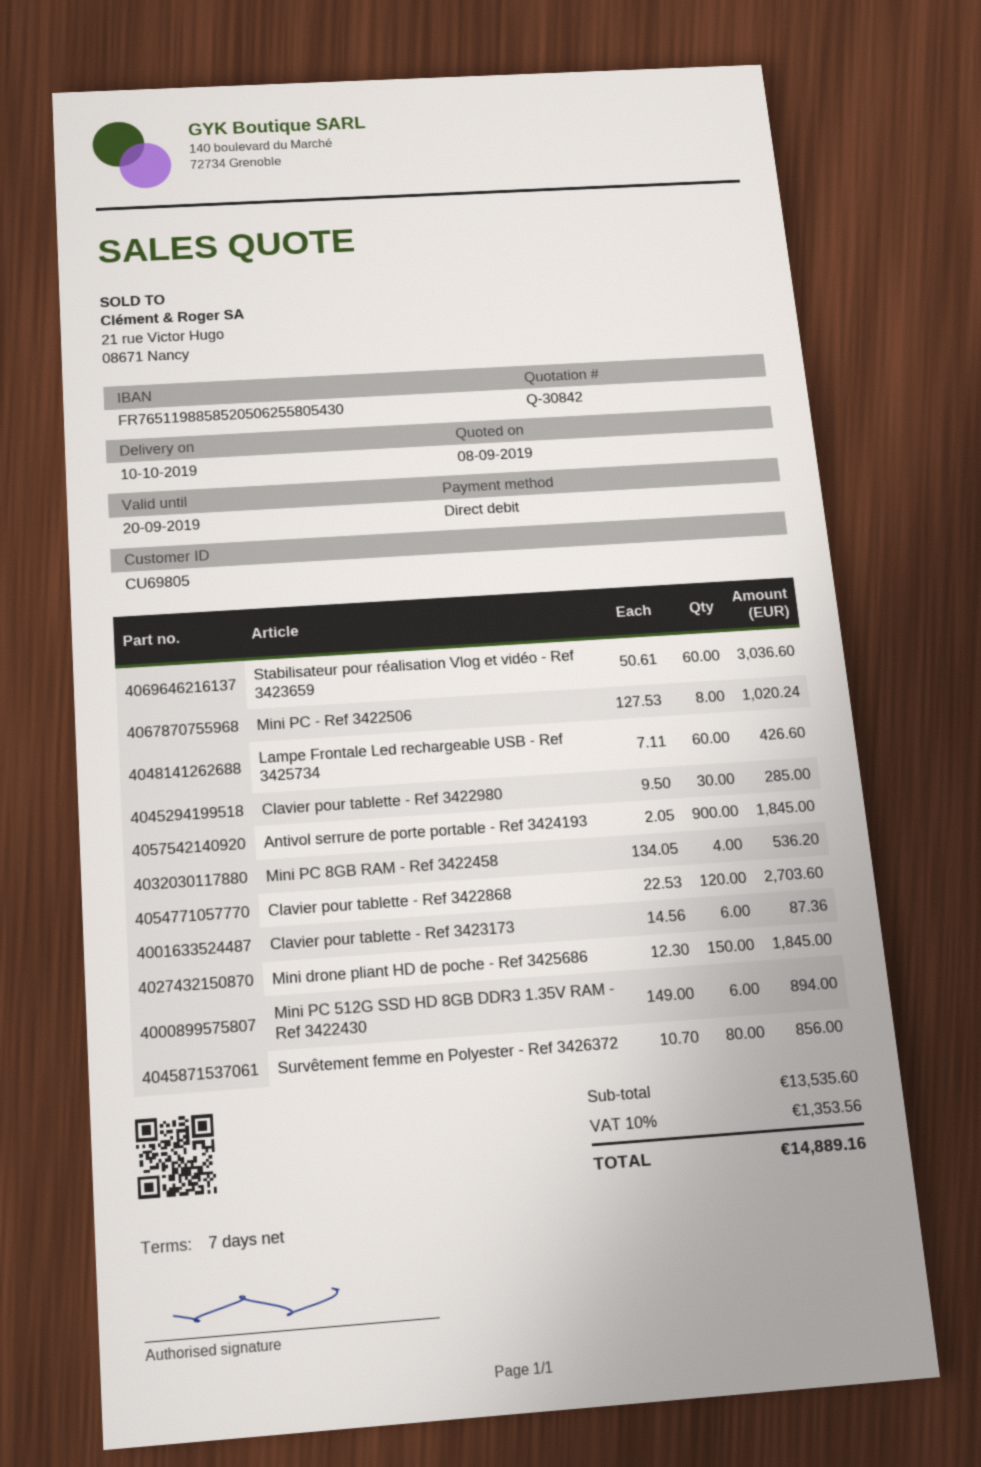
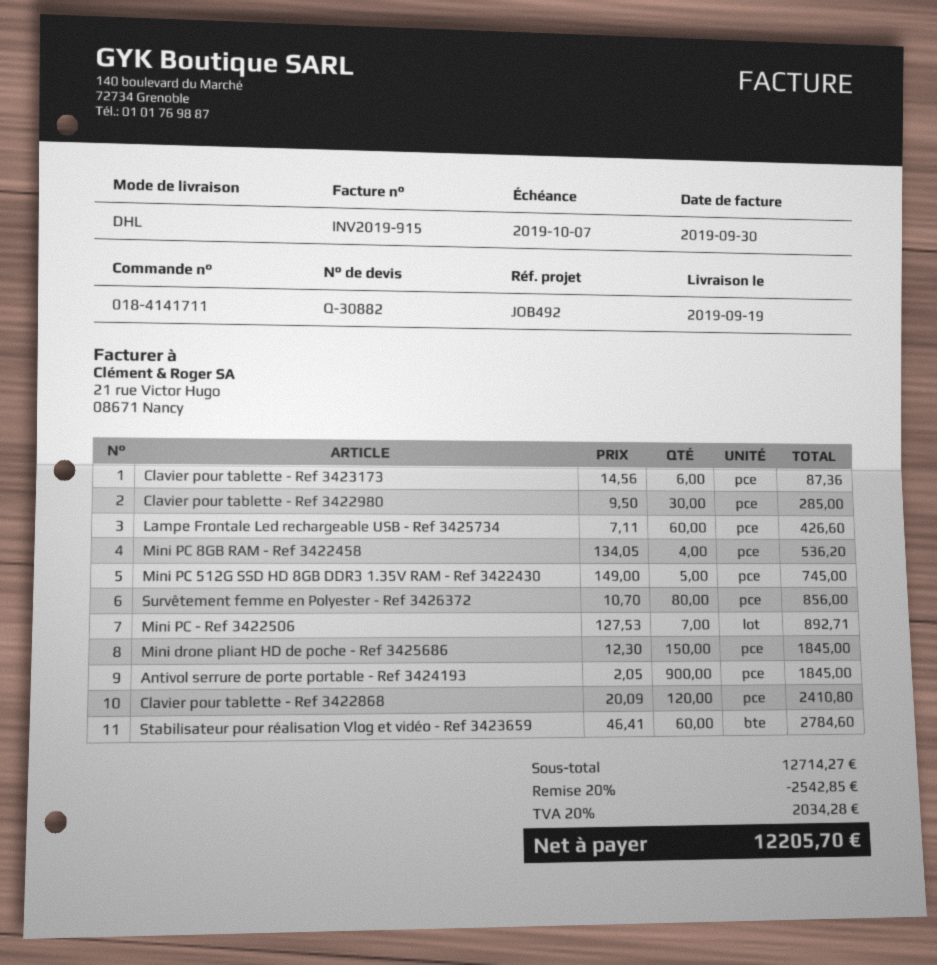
quote number: Q-30842 -> Q-30882
delivery date: 2019-10-10 -> 2019-09-19
Stabilisateur pour réalisation Vlog et vidéo - Ref 3423659: 60 x 50.61 = 3036.60 -> 60 x 46.41 = 2784.60
Mini PC - Ref 3422506: 8 x 127.53 = 1020.24 -> 7 x 127.53 = 892.71
Clavier pour tablette - Ref 3422868: 120 x 22.53 = 2703.60 -> 120 x 20.09 = 2410.80
Mini PC 512G SSD HD 8GB DDR3 1.35V RAM - Ref 3422430: 6 x 149.00 = 894.00 -> 5 x 149.00 = 745.00
subtotal: 13535.60 -> 12714.27
discount: none -> 20% = 2542.85
tax: 10% = 1353.56 -> 20% = 2034.28
total: 14889.16 -> 12205.70

